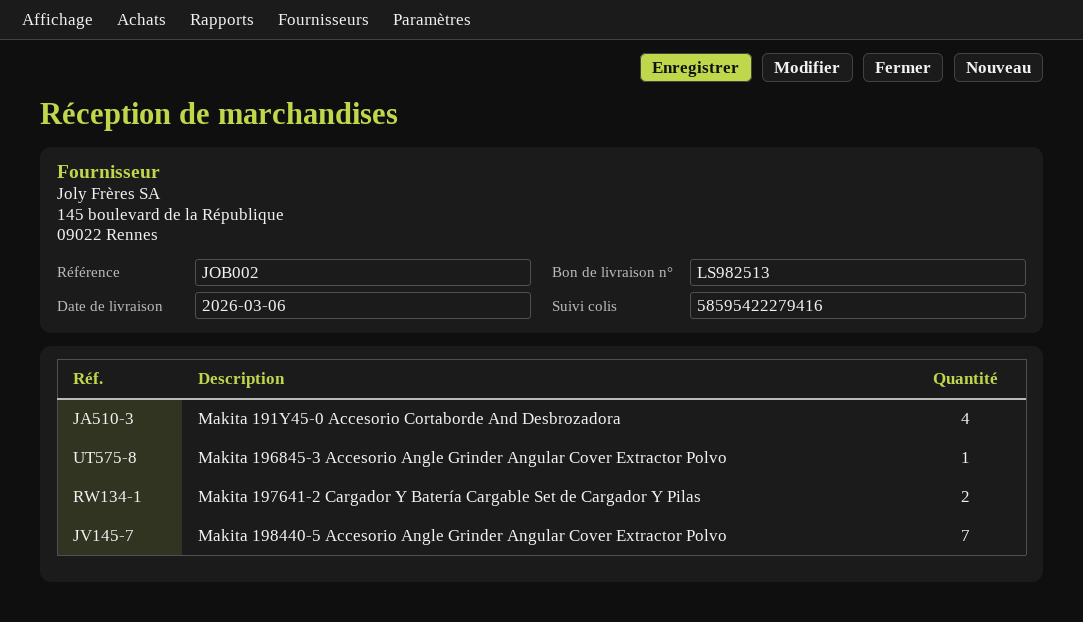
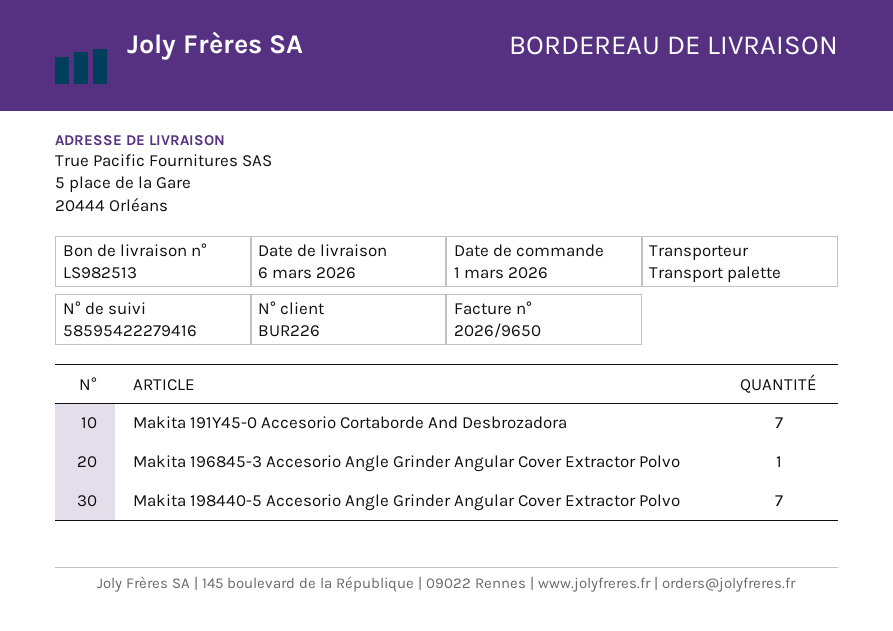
Makita 191Y45-0 Accesorio Cortaborde And Desbrozadora: 4 -> 7
Makita 197641-2 Cargador Y Batería Cargable Set de Cargador Y Pilas: 2 -> none

